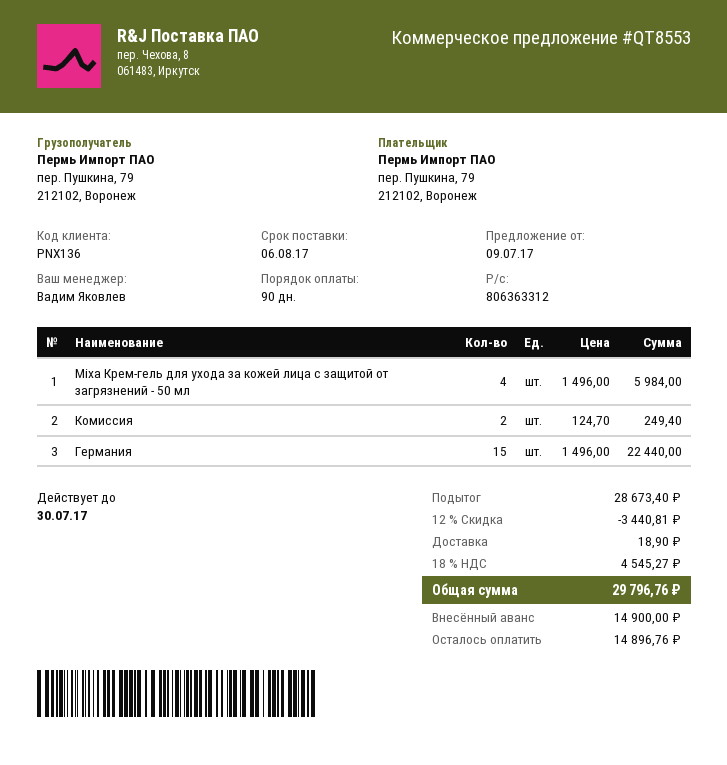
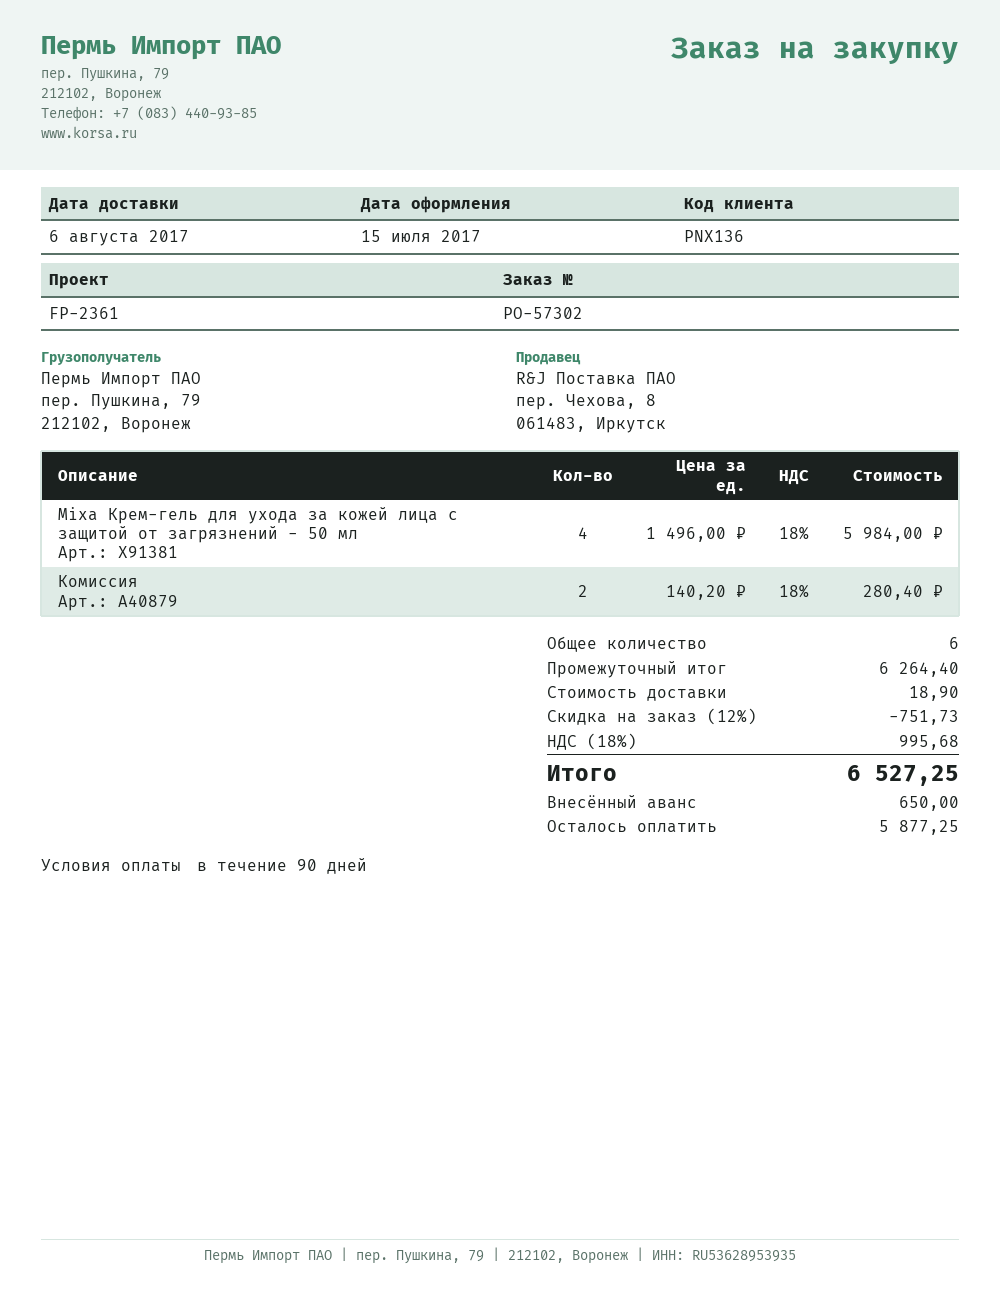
Комиссия: 2 x 124.70 = 249.40 -> 2 x 140.20 = 280.40
Германия: 15 x 1496.00 = 22440.00 -> none
subtotal: 28673.40 -> 6264.40
discount: 12% = 3440.81 -> 12% = 751.73
tax: 18% = 4545.27 -> 18% = 995.68
total: 29796.76 -> 6527.25
deposit: 14900.00 -> 650.00
balance: 14896.76 -> 5877.25

